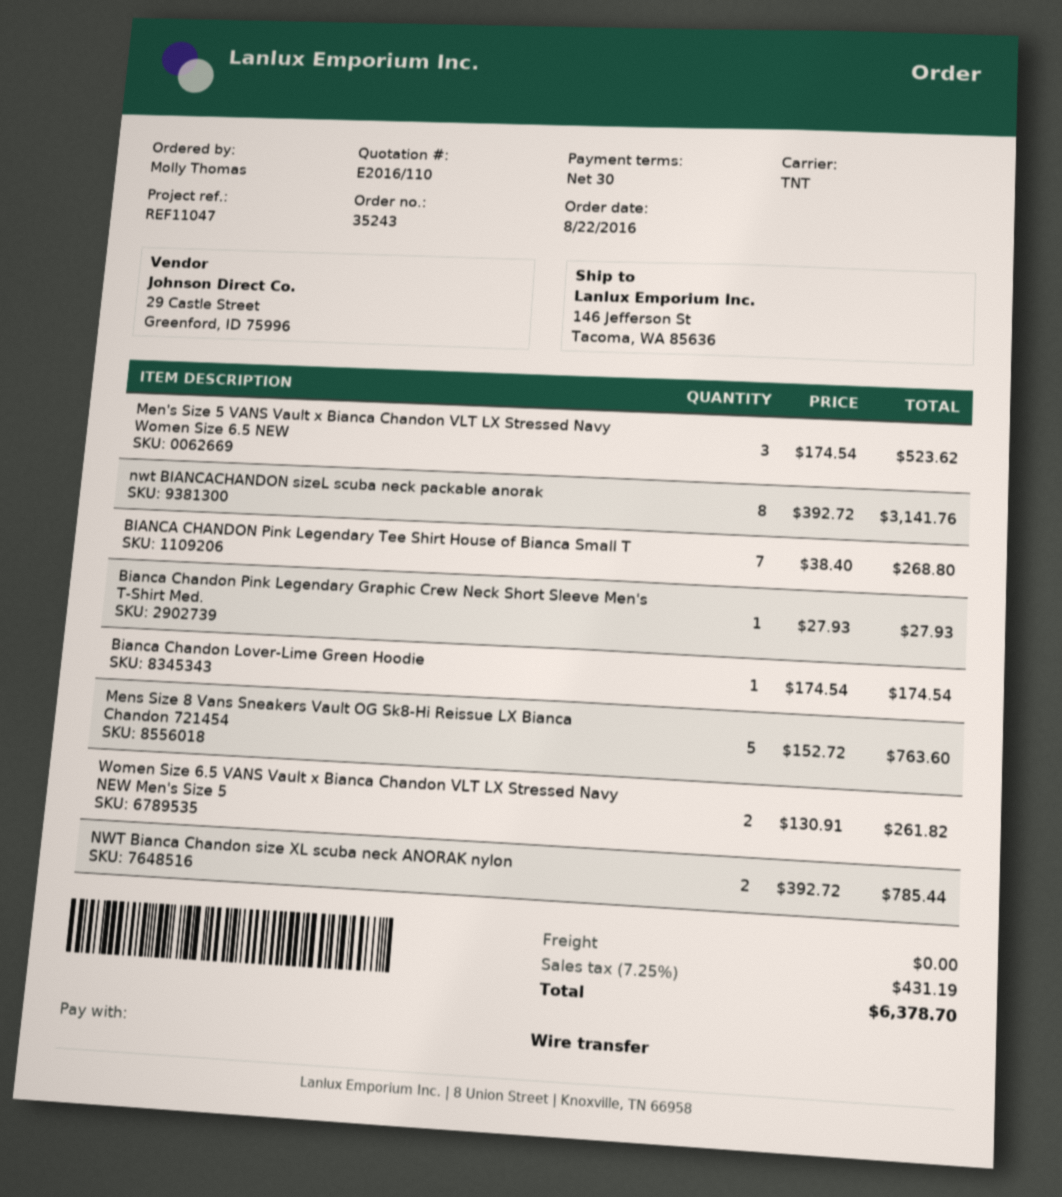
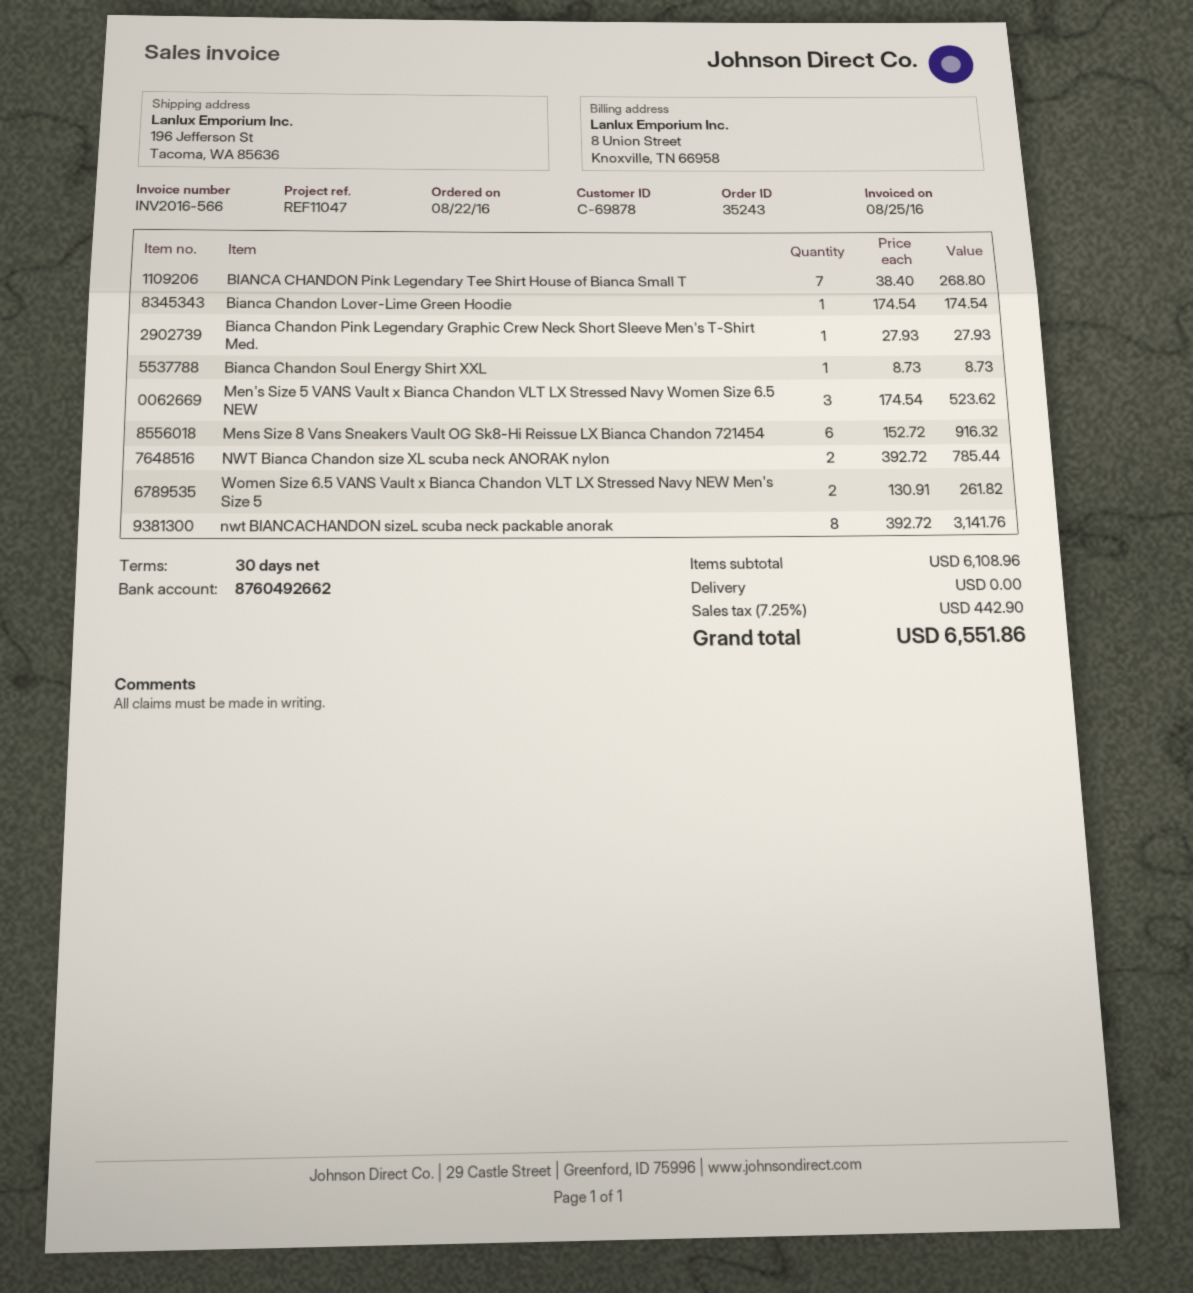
ship to: 146 Jefferson St, Tacoma, WA 85636 -> 196 Jefferson St, Tacoma, WA 85636
Mens Size 8 Vans Sneakers Vault OG Sk8-Hi Reissue LX Bianca Chandon 721454: 5 x 152.72 = 763.60 -> 6 x 152.72 = 916.32
Bianca Chandon Soul Energy Shirt XXL: none -> 1 x 8.73 = 8.73
tax: 7.25% = 431.19 -> 7.25% = 442.90
total: 6378.70 -> 6551.86

